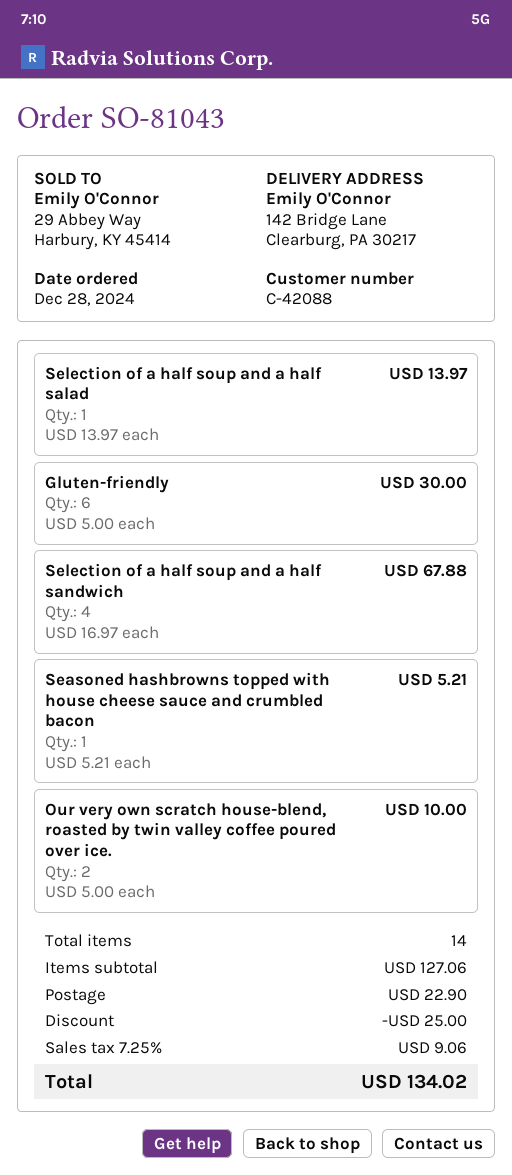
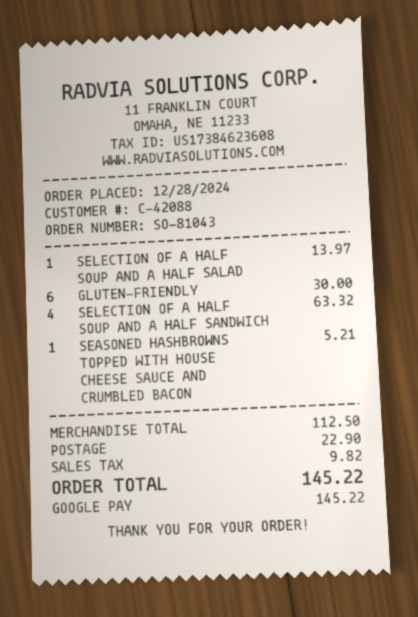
Selection of a half soup and a half sandwich: 4 for 67.88 -> 4 for 63.32
Our very own scratch house-blend, roasted by twin valley coffee poured over ice.: 2 for 10.00 -> none
subtotal: 127.06 -> 112.50
discount: 25.00 -> none
tax: 9.06 -> 9.82
total: 134.02 -> 145.22

